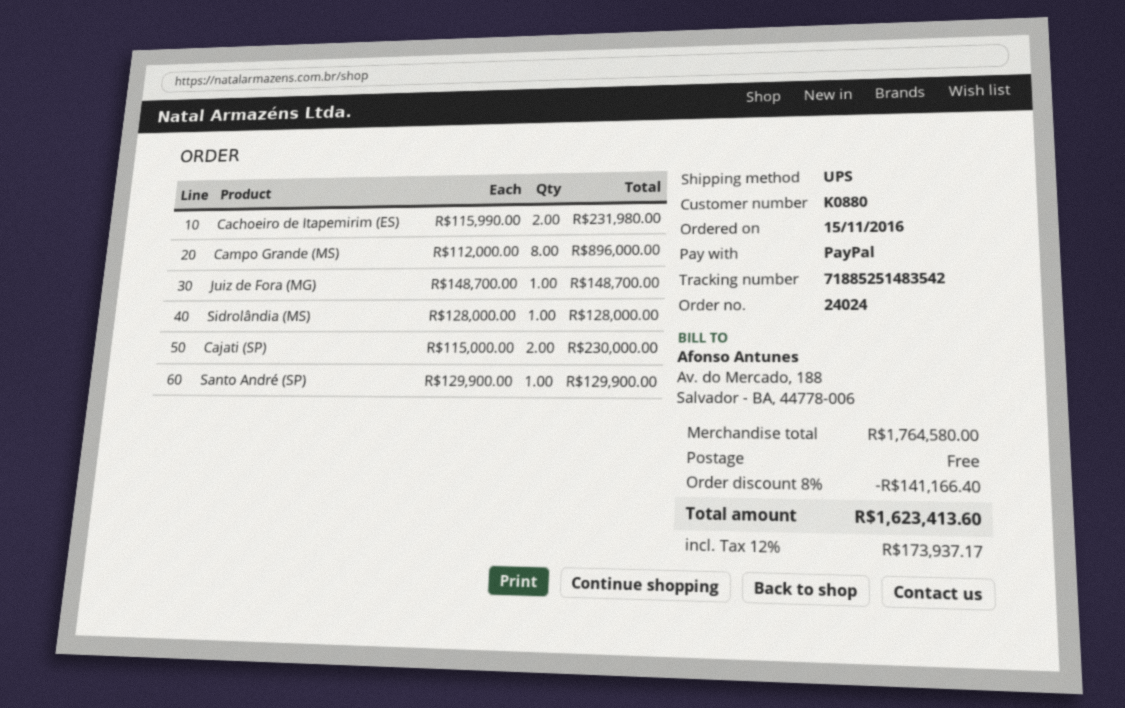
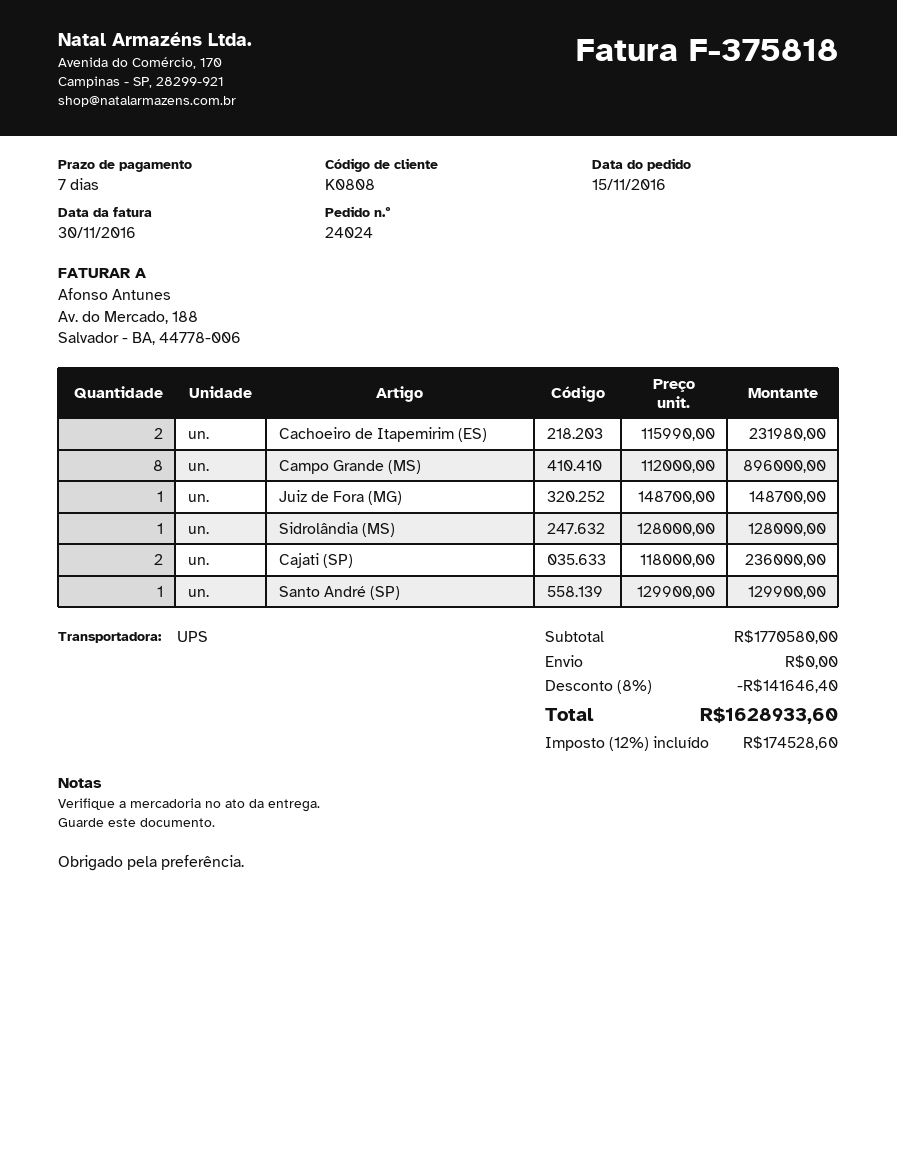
customer number: K0880 -> K0808
Cajati (SP): 2 x 115000.00 = 230000.00 -> 2 x 118000.00 = 236000.00
subtotal: 1764580.00 -> 1770580.00
discount: 8% = 141166.40 -> 8% = 141646.40
tax: 12% = 173937.17 -> 12% = 174528.60
total: 1623413.60 -> 1628933.60

